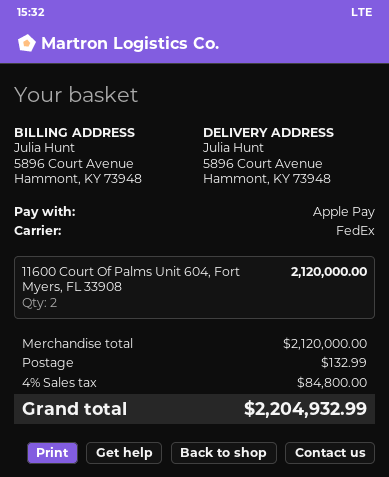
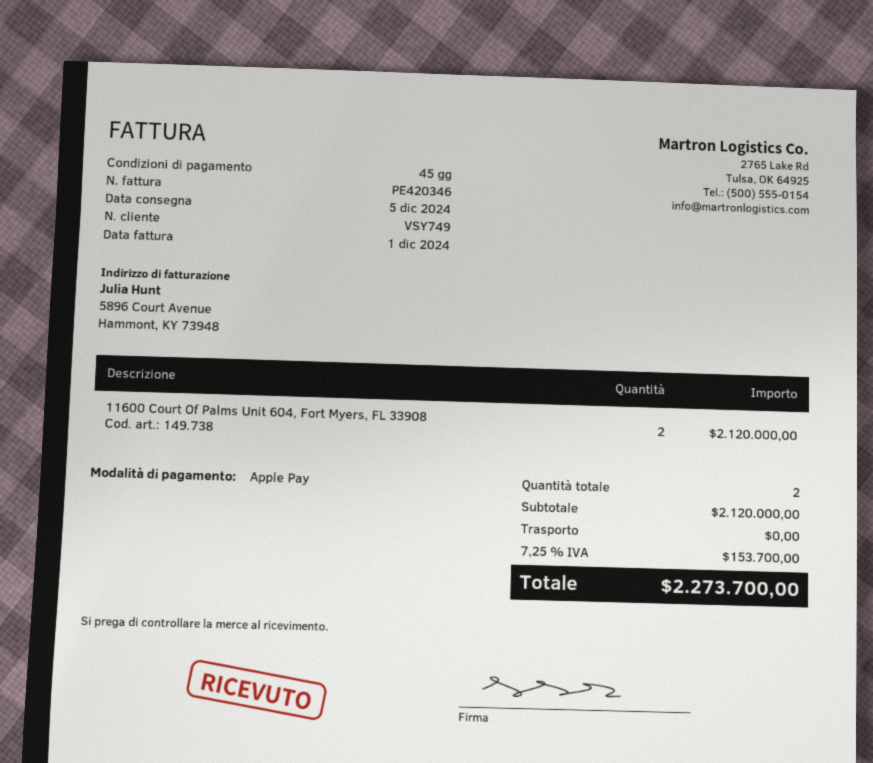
shipping: 132.99 -> 0.00
tax: 4% = 84800.00 -> 7.25% = 153700.00
total: 2204932.99 -> 2273700.00

